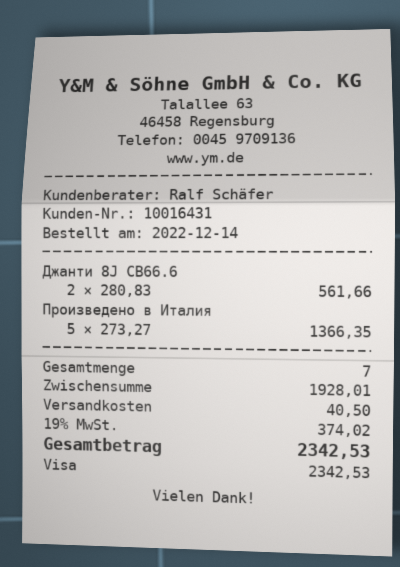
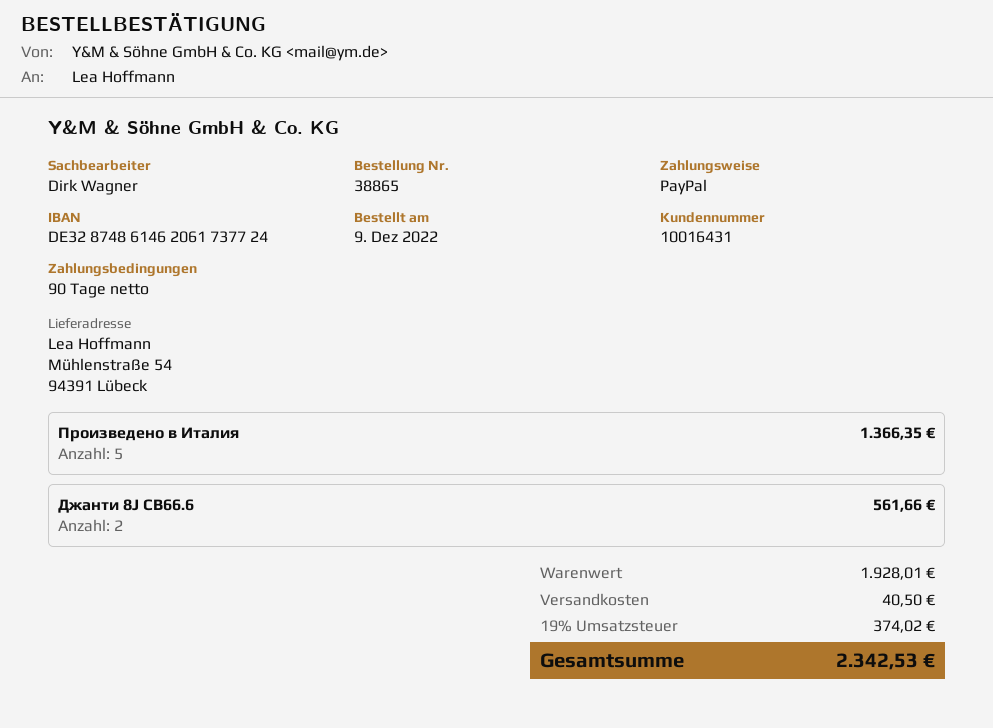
order date: 2022-12-14 -> 2022-12-09
sales rep: Ralf Schäfer -> Dirk Wagner
payment method: Visa -> PayPal

